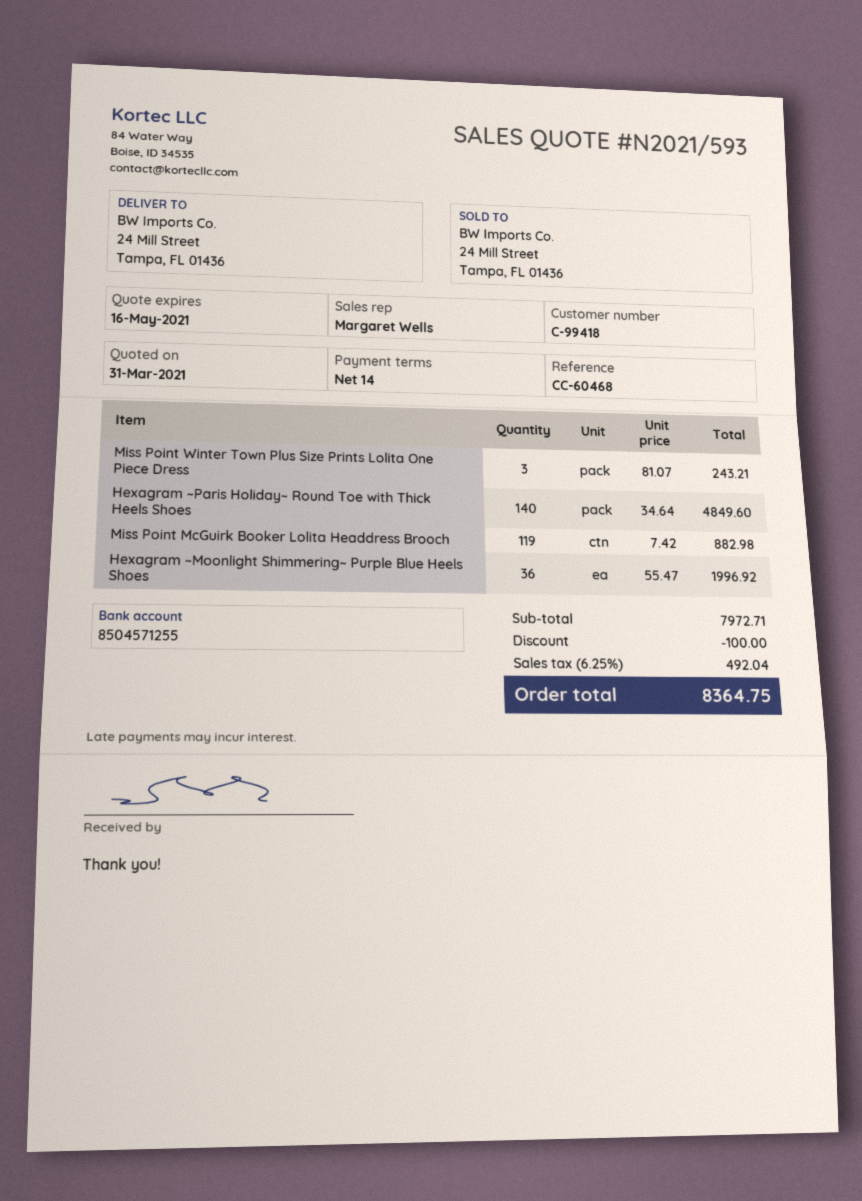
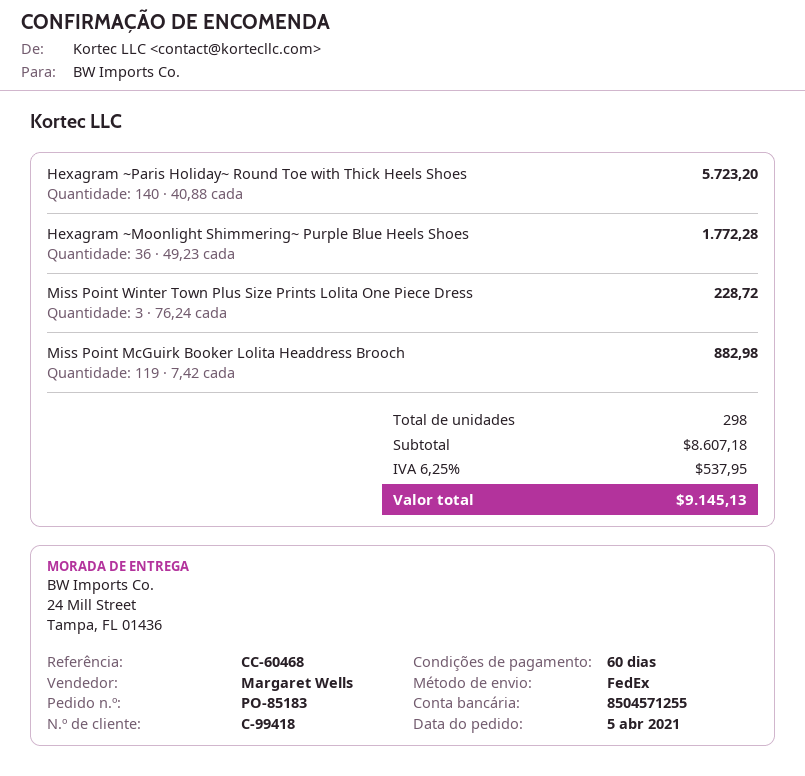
payment terms: 14 days -> 60 days
Miss Point Winter Town Plus Size Prints Lolita One Piece Dress: 3 x 81.07 = 243.21 -> 3 x 76.24 = 228.72
Hexagram ~Paris Holiday~ Round Toe with Thick Heels Shoes: 140 x 34.64 = 4849.60 -> 140 x 40.88 = 5723.20
Hexagram ~Moonlight Shimmering~ Purple Blue Heels Shoes: 36 x 55.47 = 1996.92 -> 36 x 49.23 = 1772.28
subtotal: 7972.71 -> 8607.18
discount: 100.00 -> none
tax: 6.25% = 492.04 -> 6.25% = 537.95
total: 8364.75 -> 9145.13

